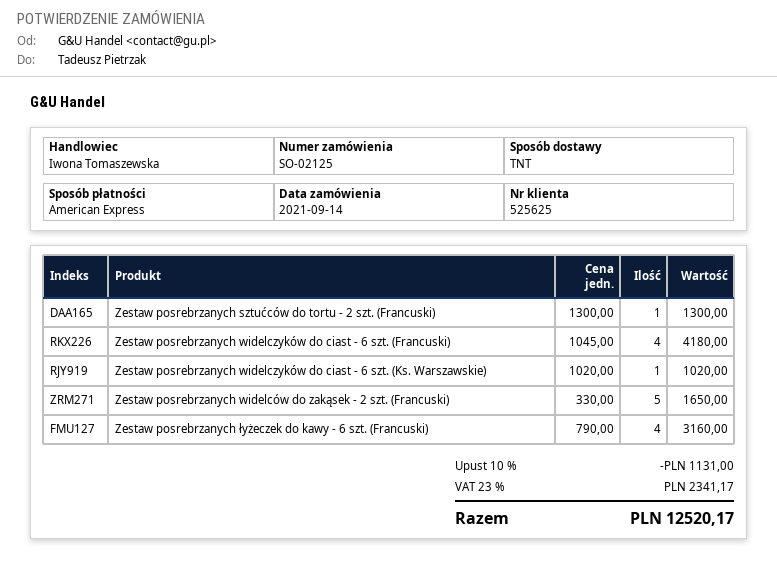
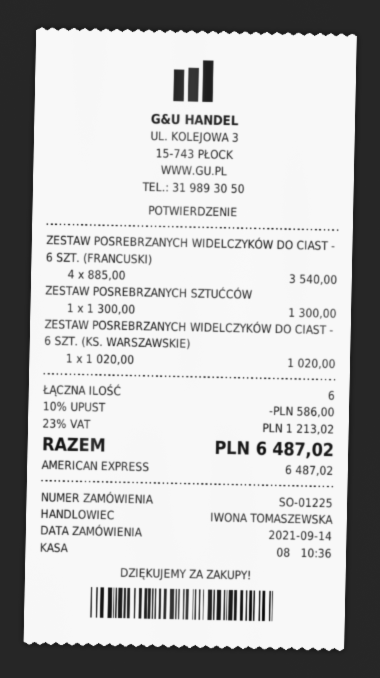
order number: SO-02125 -> SO-01225
Zestaw posrebrzanych widelczyków do ciast - 6 szt. (Francuski): 4 x 1045.00 = 4180.00 -> 4 x 885.00 = 3540.00
Zestaw posrebrzanych widelców do zakąsek - 2 szt. (Francuski): 5 x 330.00 = 1650.00 -> none
Zestaw posrebrzanych łyżeczek do kawy - 6 szt. (Francuski): 4 x 790.00 = 3160.00 -> none
discount: 10% = 1131.00 -> 10% = 586.00
tax: 23% = 2341.17 -> 23% = 1213.02
total: 12520.17 -> 6487.02

